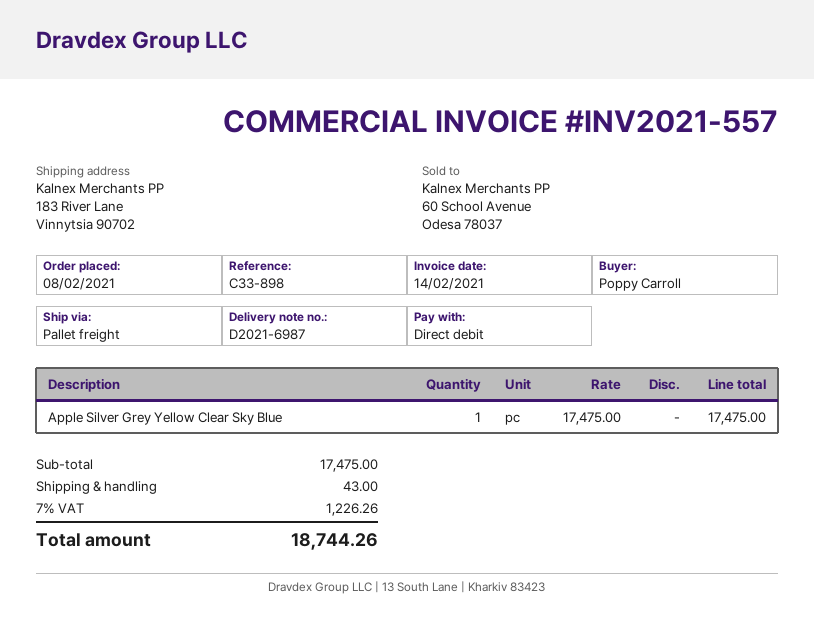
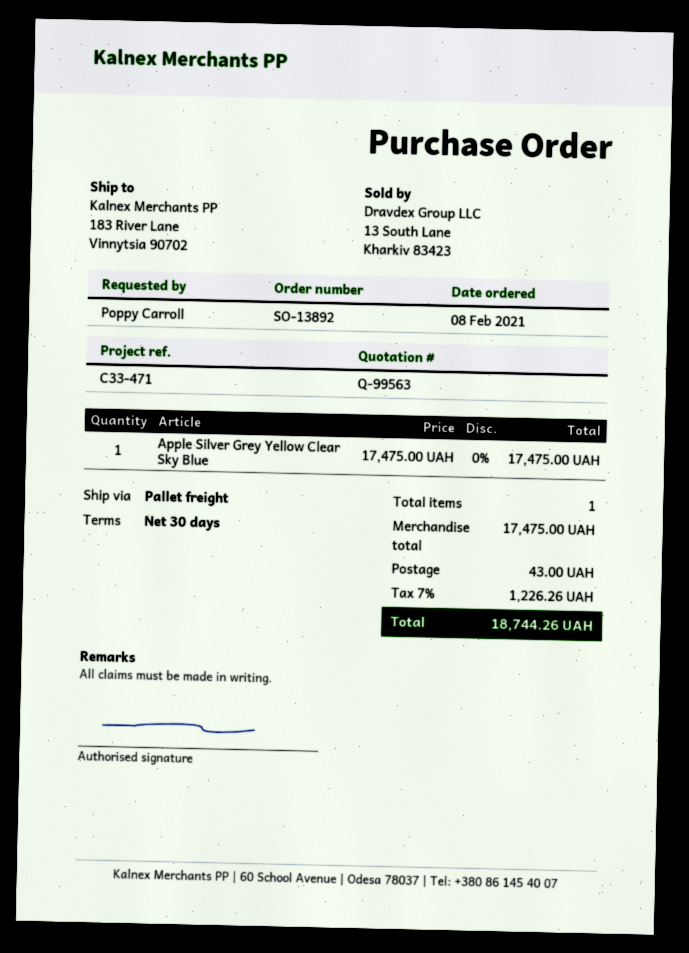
reference: C33-898 -> C33-471

